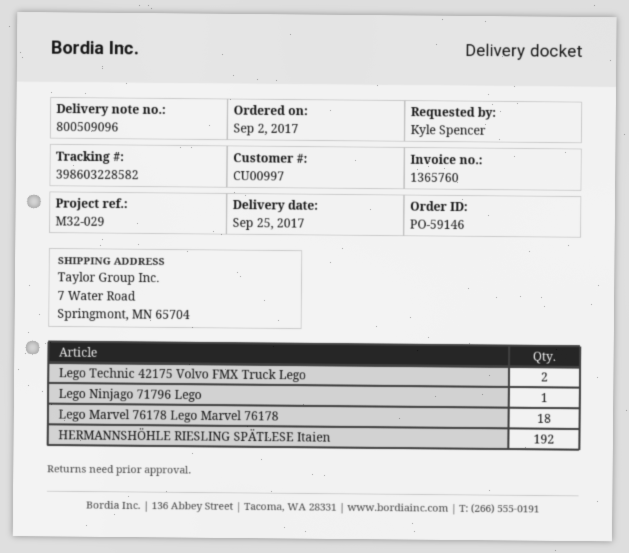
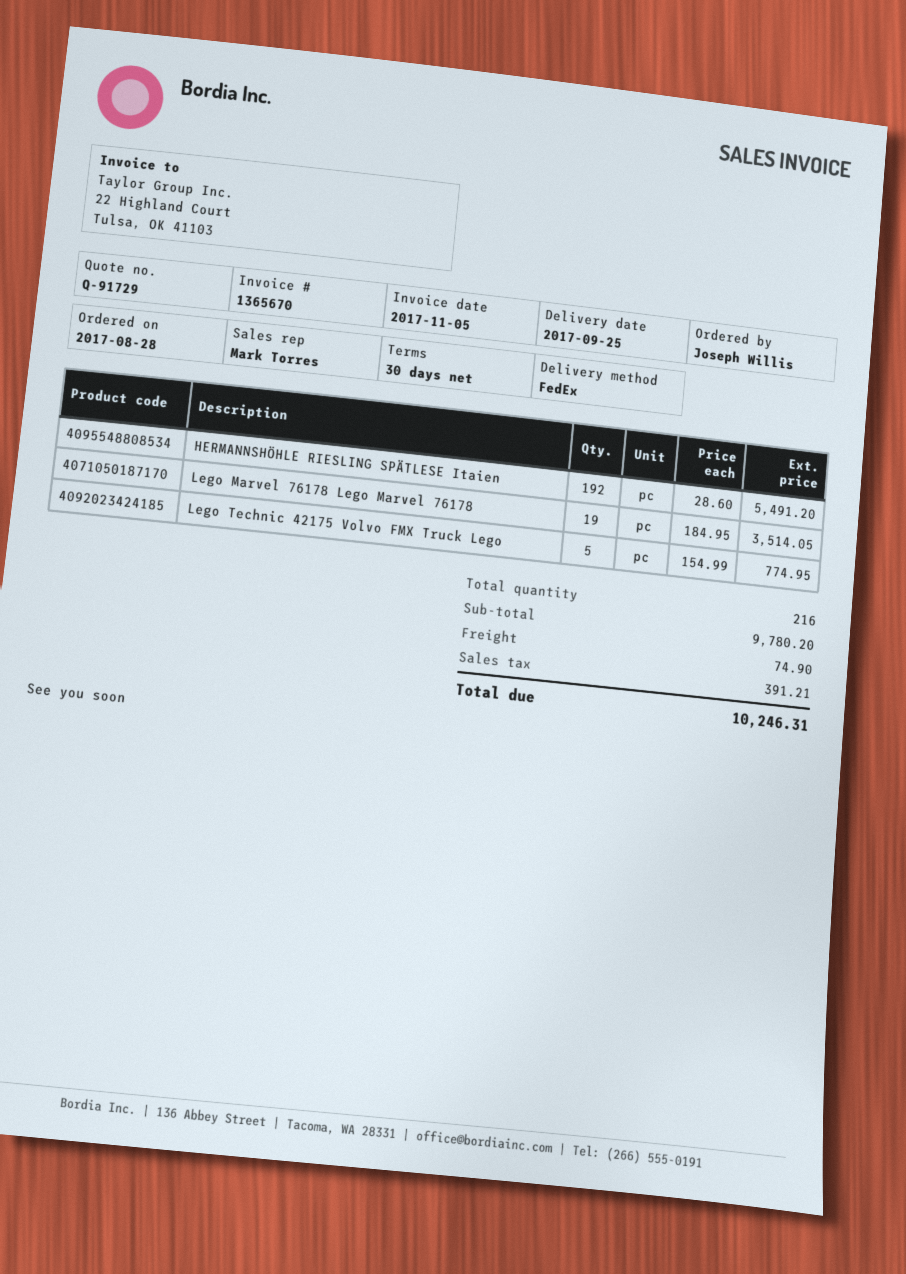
order date: 2017-09-02 -> 2017-08-28
invoice number: 1365760 -> 1365670
ordered by: Kyle Spencer -> Joseph Willis
Lego Technic 42175 Volvo FMX Truck Lego: 2 -> 5
Lego Ninjago 71796 Lego: 1 -> none
Lego Marvel 76178 Lego Marvel 76178: 18 -> 19

